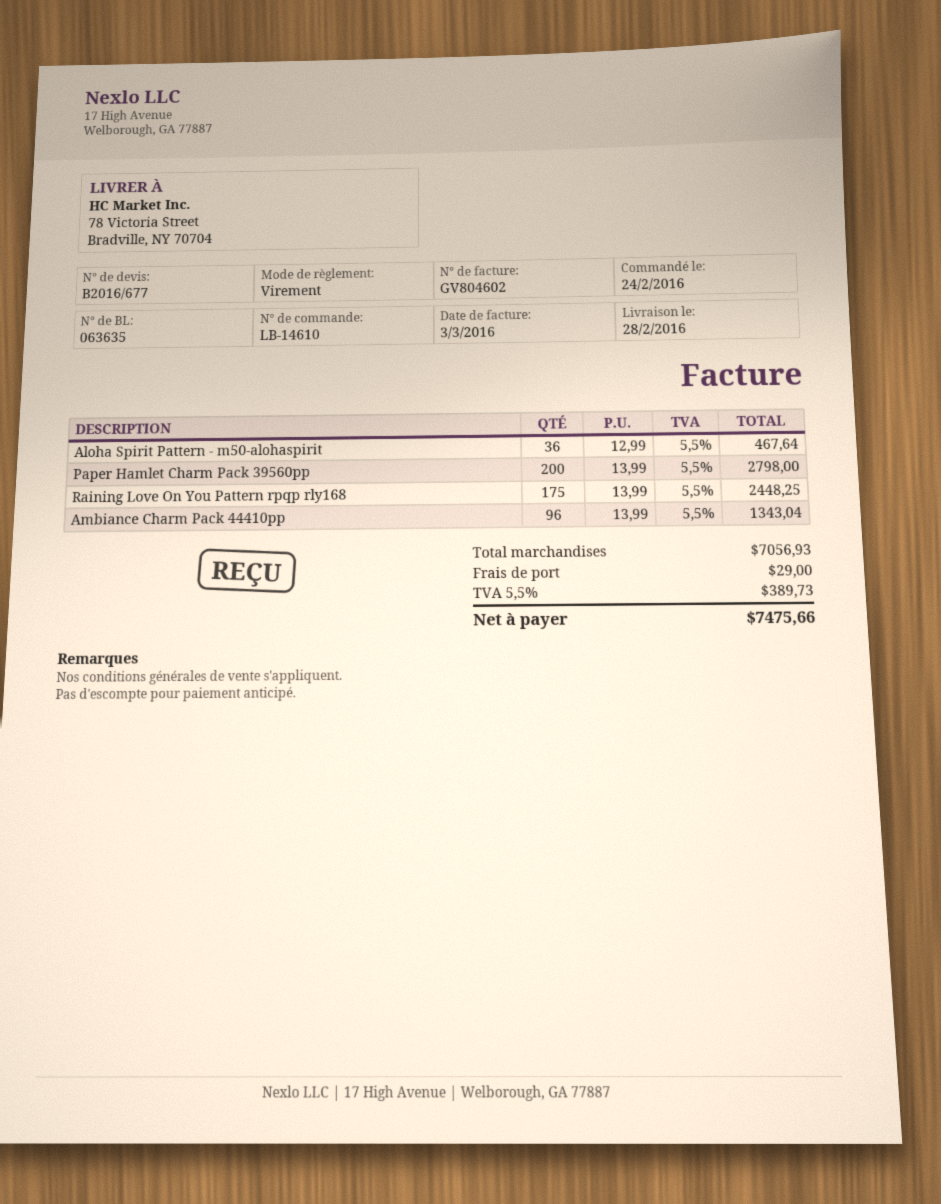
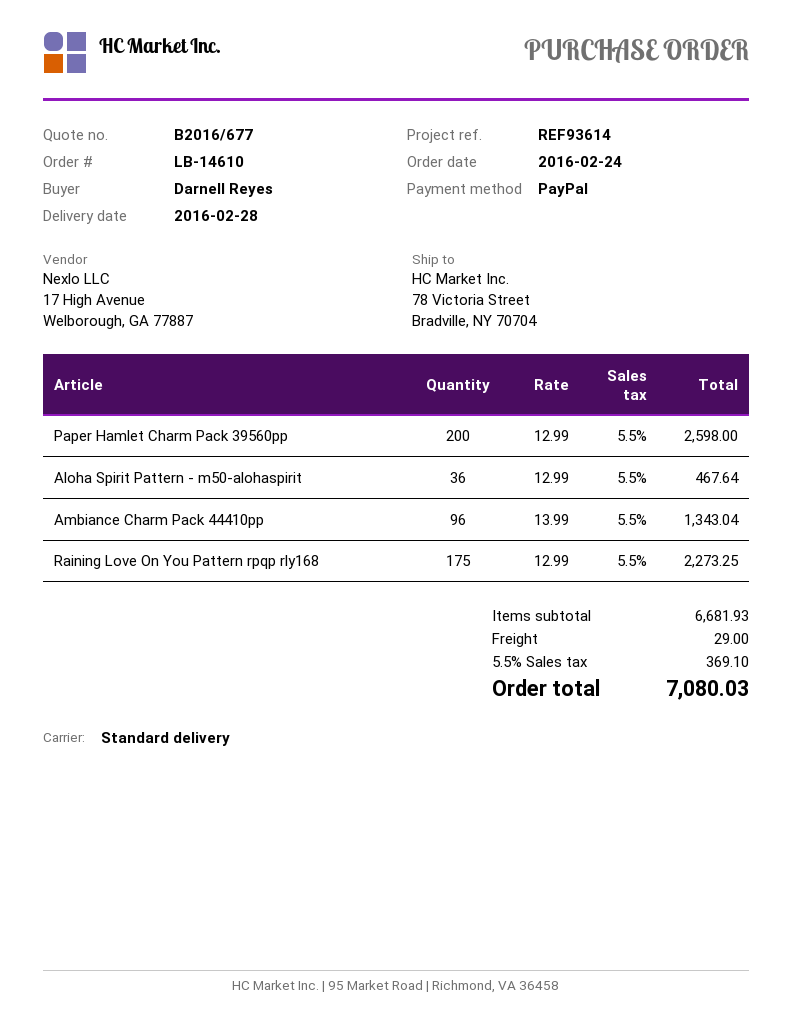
payment method: bank transfer -> PayPal
Paper Hamlet Charm Pack 39560pp: 200 x 13.99 = 2798.00 -> 200 x 12.99 = 2598.00
Raining Love On You Pattern rpqp rly168: 175 x 13.99 = 2448.25 -> 175 x 12.99 = 2273.25
subtotal: 7056.93 -> 6681.93
tax: 5.5% = 389.73 -> 5.5% = 369.10
total: 7475.66 -> 7080.03

